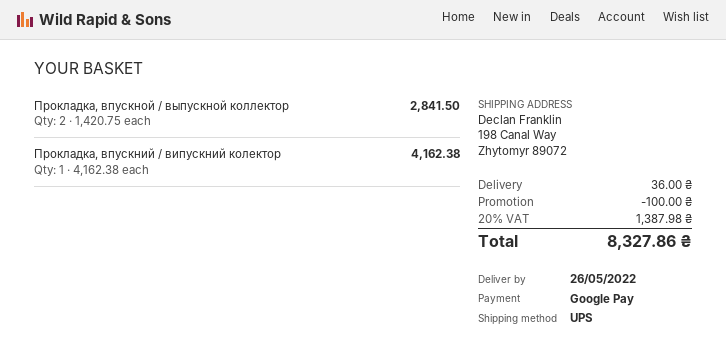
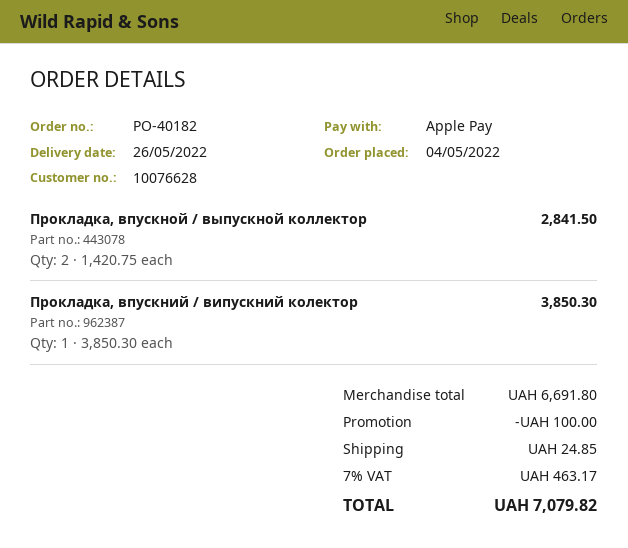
payment method: Google Pay -> Apple Pay
Прокладка, впускний / випускний колектор: 1 x 4162.38 = 4162.38 -> 1 x 3850.30 = 3850.30
shipping: 36.00 -> 24.85
tax: 20% = 1387.98 -> 7% = 463.17
total: 8327.86 -> 7079.82

